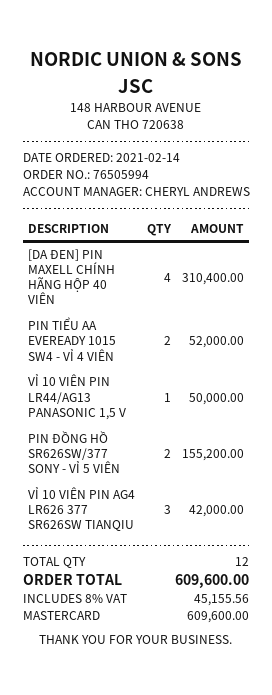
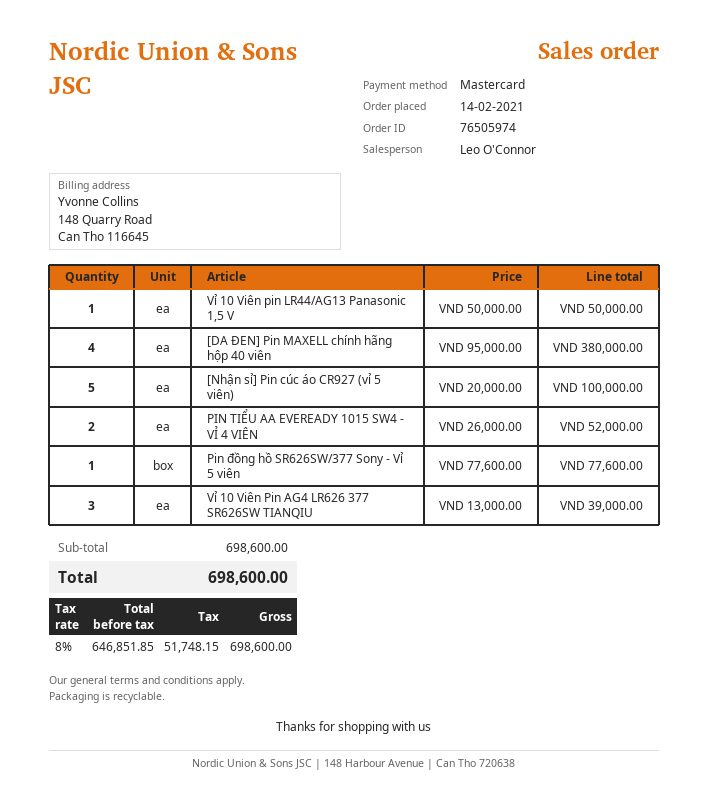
order number: 76505994 -> 76505974
sales rep: CHERYL ANDREWS -> Leo O'Connor
[DA ĐEN] PIN MAXELL CHÍNH HÃNG HỘP 40 VIÊN: 4 for 310400.00 -> 4 for 380000.00
PIN ĐỒNG HỒ SR626SW/377 SONY - VỈ 5 VIÊN: 2 for 155200.00 -> 1 for 77600.00
VỈ 10 VIÊN PIN AG4 LR626 377 SR626SW TIANQIU: 3 for 42000.00 -> 3 for 39000.00
[Nhận sỉ] Pin cúc áo CR927 (vỉ 5 viên): none -> 5 for 100000.00
tax: 8% = 45155.56 -> 8% = 51748.15
total: 609600.00 -> 698600.00

